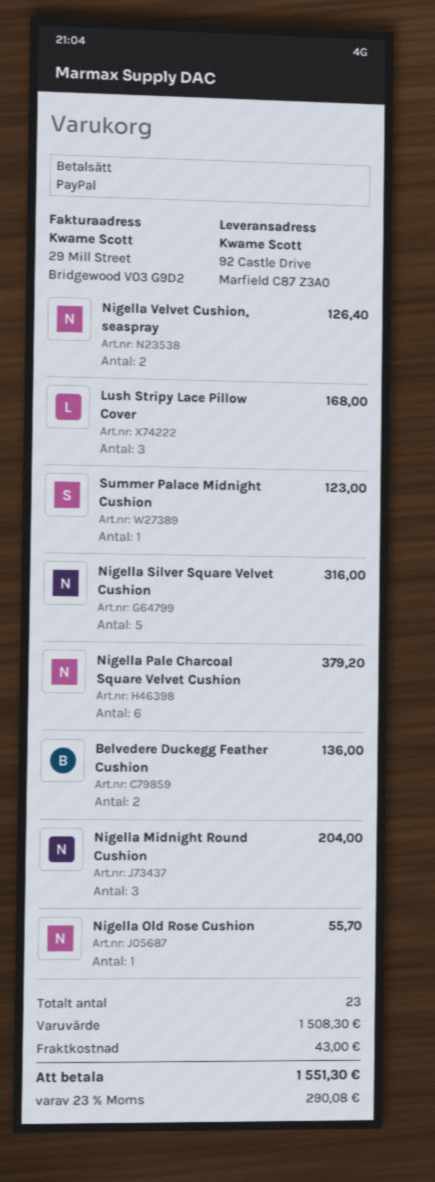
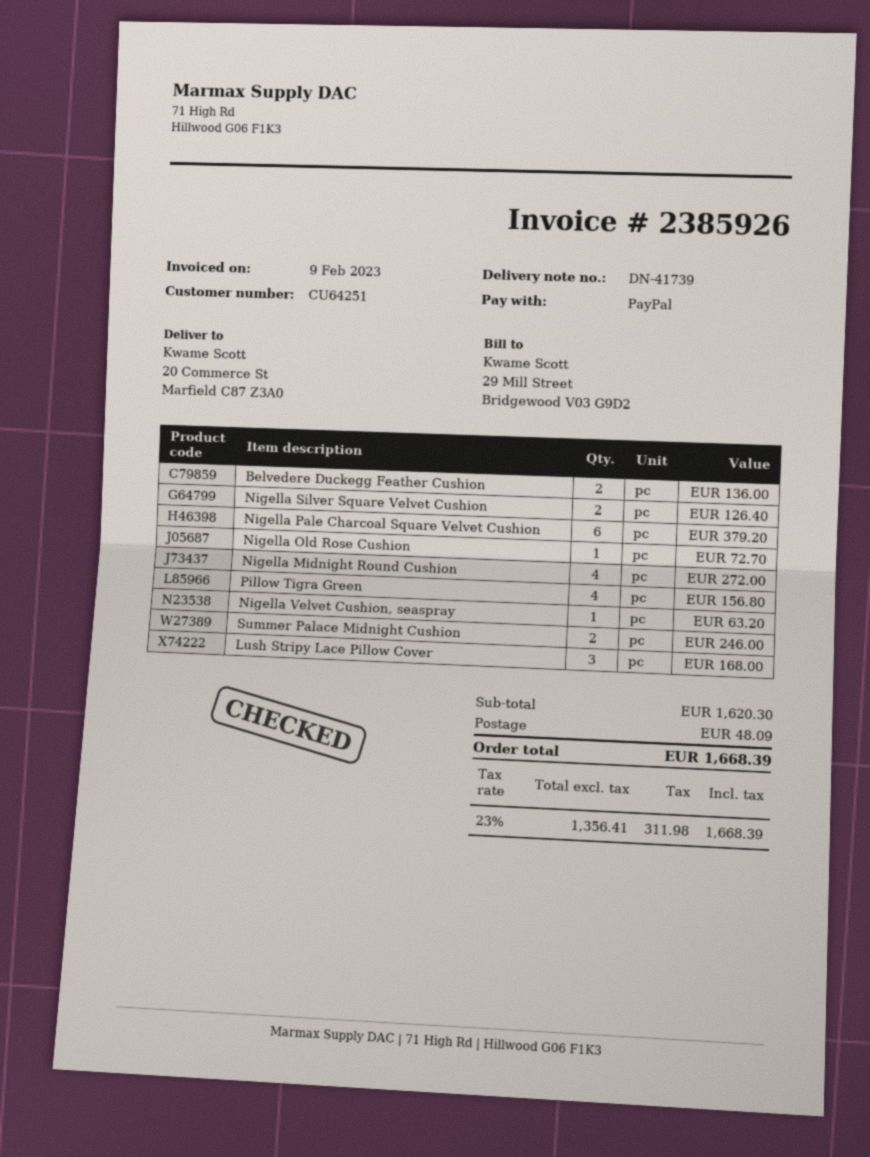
ship to: 92 Castle Drive, Marfield C87 Z3A0 -> 20 Commerce St, Marfield C87 Z3A0
Nigella Velvet Cushion, seaspray: 2 for 126.40 -> 1 for 63.20
Summer Palace Midnight Cushion: 1 for 123.00 -> 2 for 246.00
Nigella Silver Square Velvet Cushion: 5 for 316.00 -> 2 for 126.40
Nigella Midnight Round Cushion: 3 for 204.00 -> 4 for 272.00
Nigella Old Rose Cushion: 1 for 55.70 -> 1 for 72.70
Pillow Tigra Green: none -> 4 for 156.80
subtotal: 1508.30 -> 1620.30
shipping: 43.00 -> 48.09
tax: 23% = 290.08 -> 23% = 311.98
total: 1551.30 -> 1668.39

